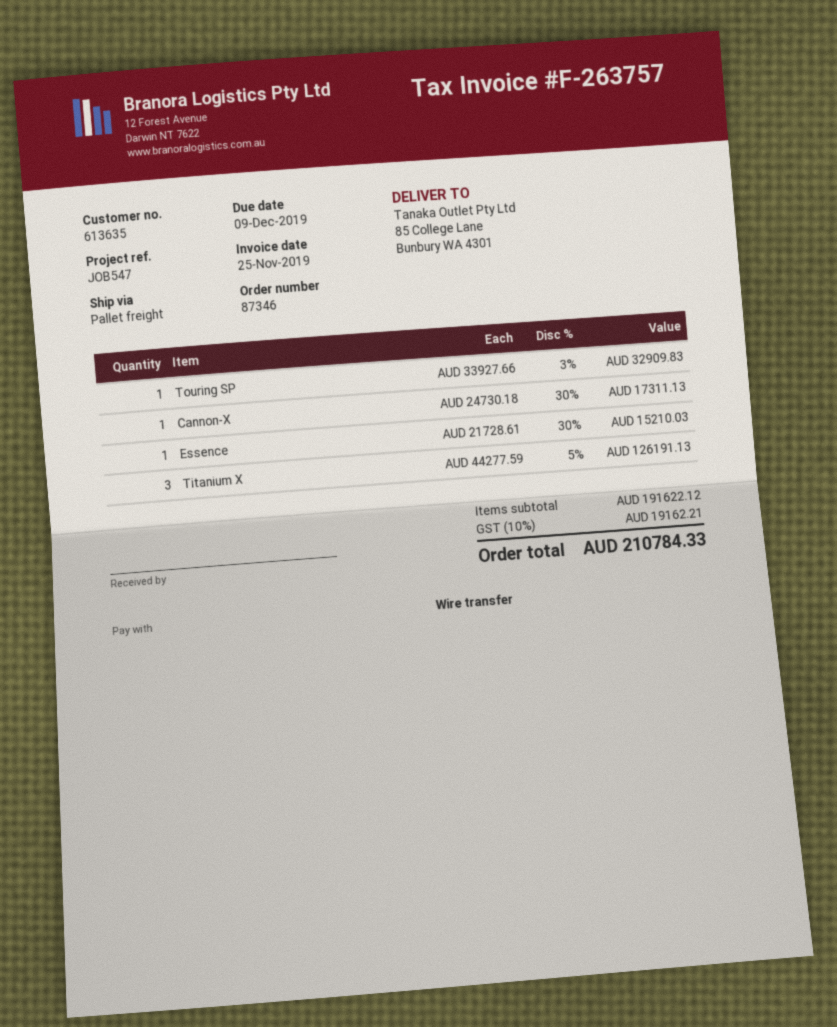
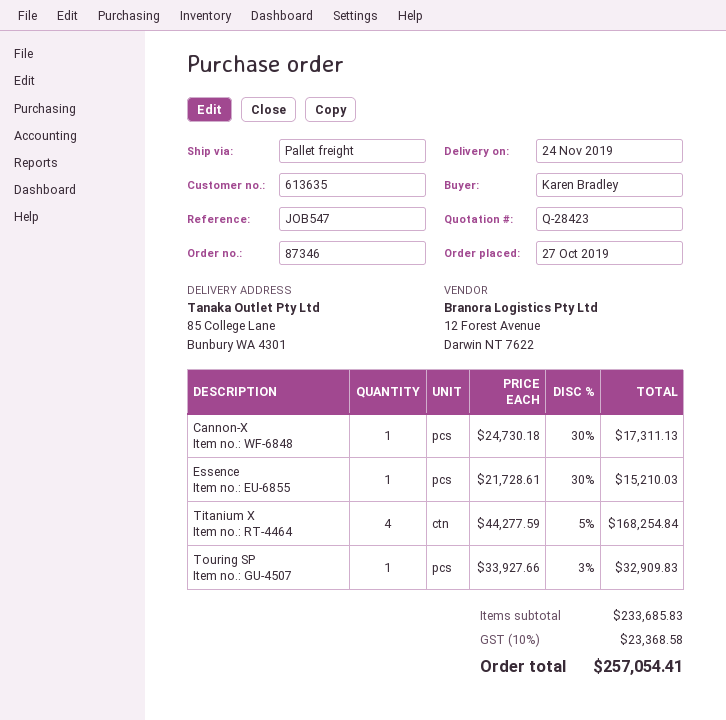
Titanium X: 3 x 44277.59 - 5% = 126191.13 -> 4 x 44277.59 - 5% = 168254.84
subtotal: 191622.12 -> 233685.83
tax: 10% = 19162.21 -> 10% = 23368.58
total: 210784.33 -> 257054.41

